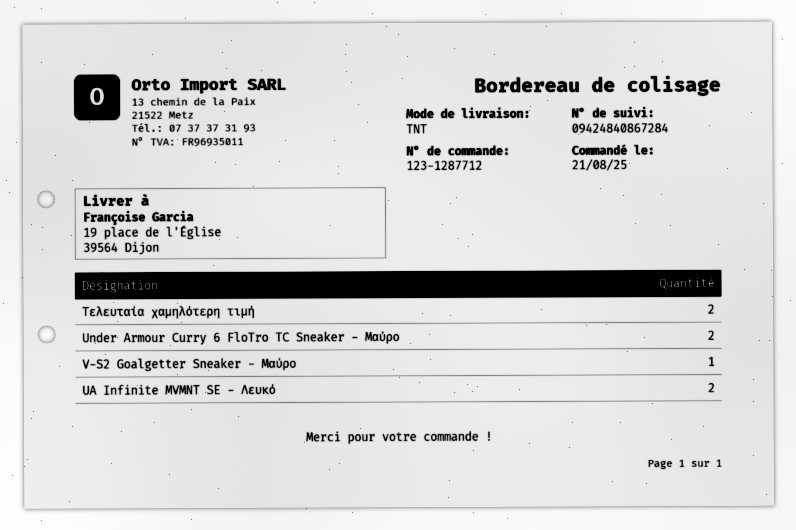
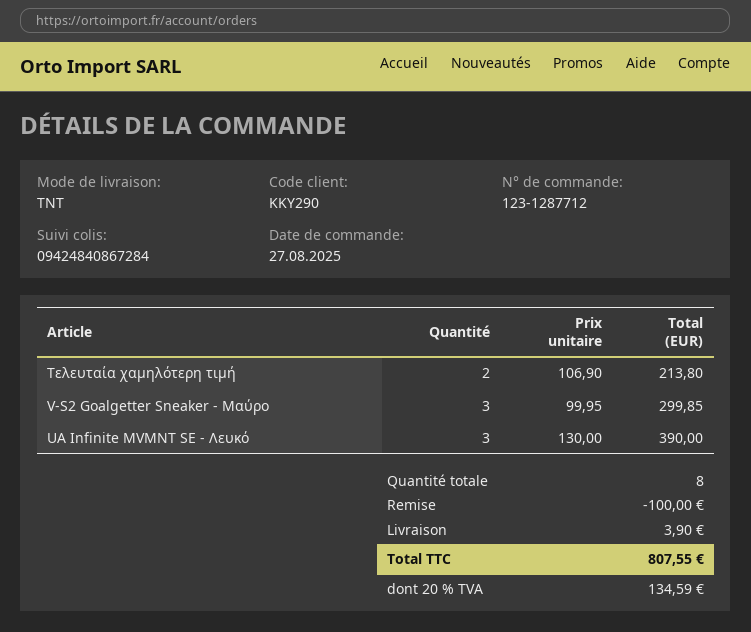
order date: 2025-08-21 -> 2025-08-27
Under Armour Curry 6 FloTro TC Sneaker - Μαύρο: 2 -> none
V-S2 Goalgetter Sneaker - Μαύρο: 1 -> 3
UA Infinite MVMNT SE - Λευκό: 2 -> 3

